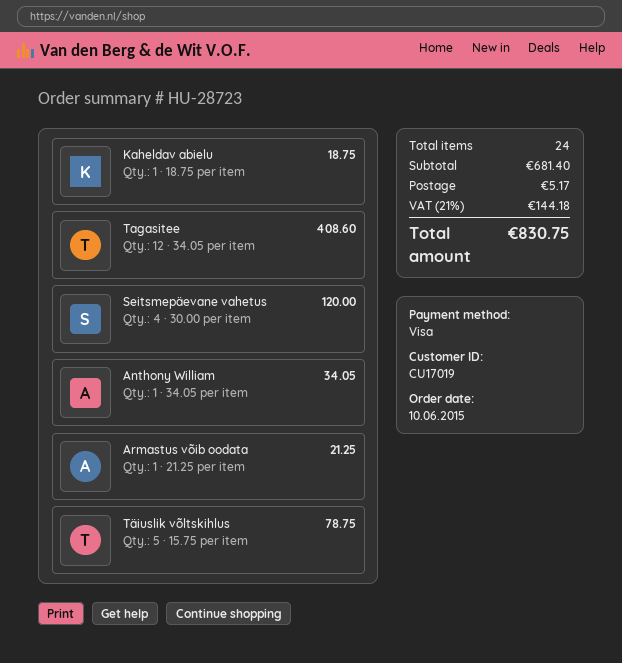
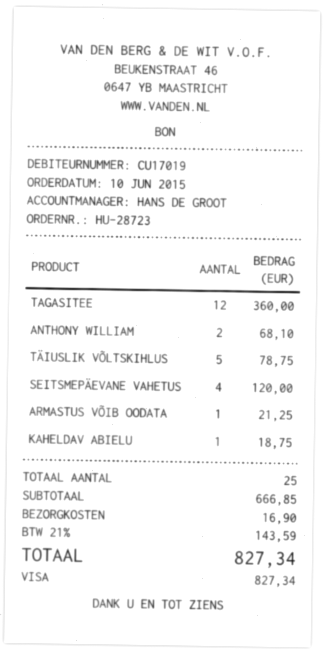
Tagasitee: 12 for 408.60 -> 12 for 360.00
Anthony William: 1 for 34.05 -> 2 for 68.10
total quantity: 24 -> 25
subtotal: 681.40 -> 666.85
shipping: 5.17 -> 16.90
tax: 21% = 144.18 -> 21% = 143.59
total: 830.75 -> 827.34

